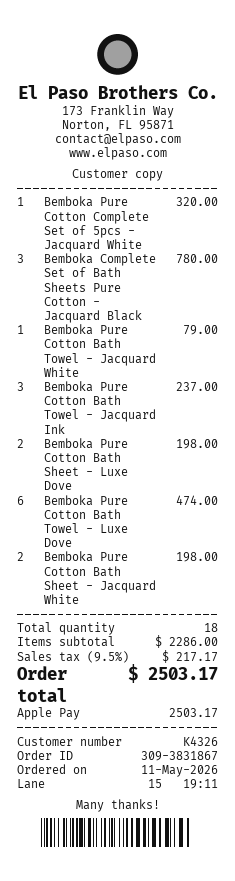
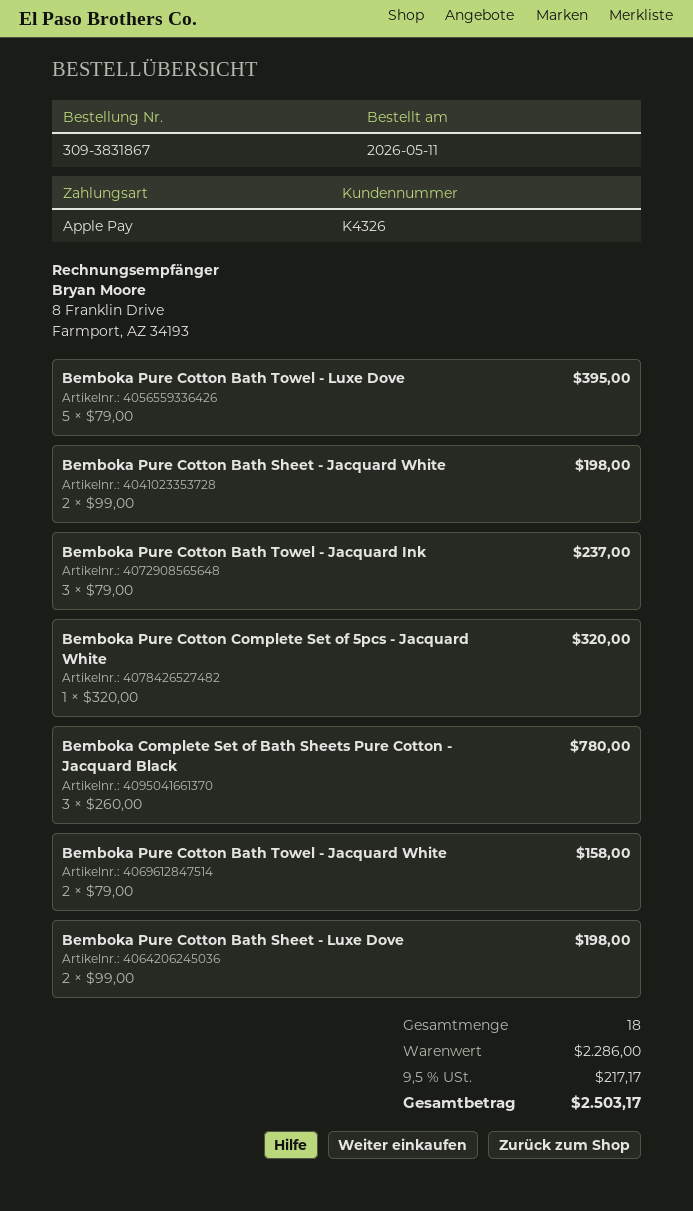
Bemboka Pure Cotton Bath Towel - Jacquard White: 1 for 79.00 -> 2 for 158.00
Bemboka Pure Cotton Bath Towel - Luxe Dove: 6 for 474.00 -> 5 for 395.00

